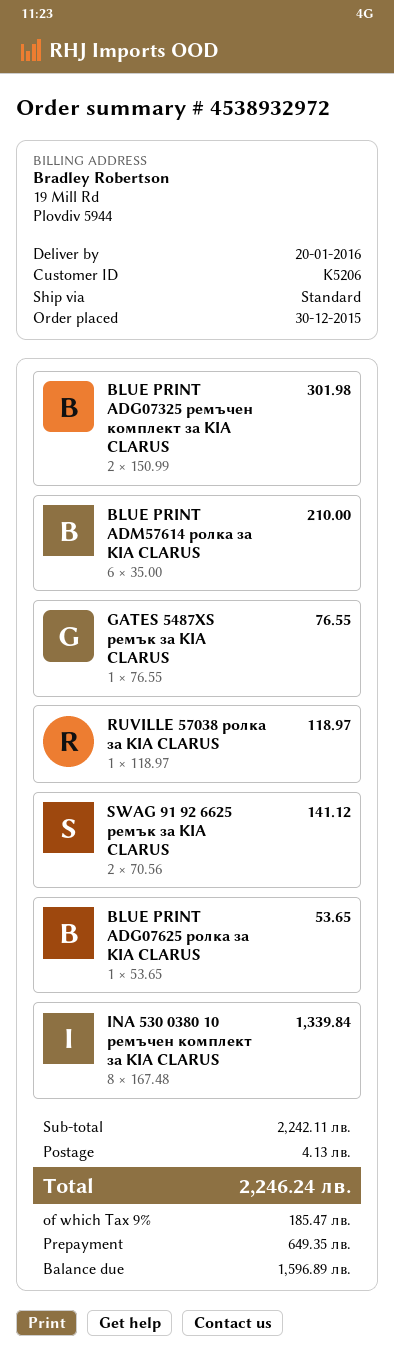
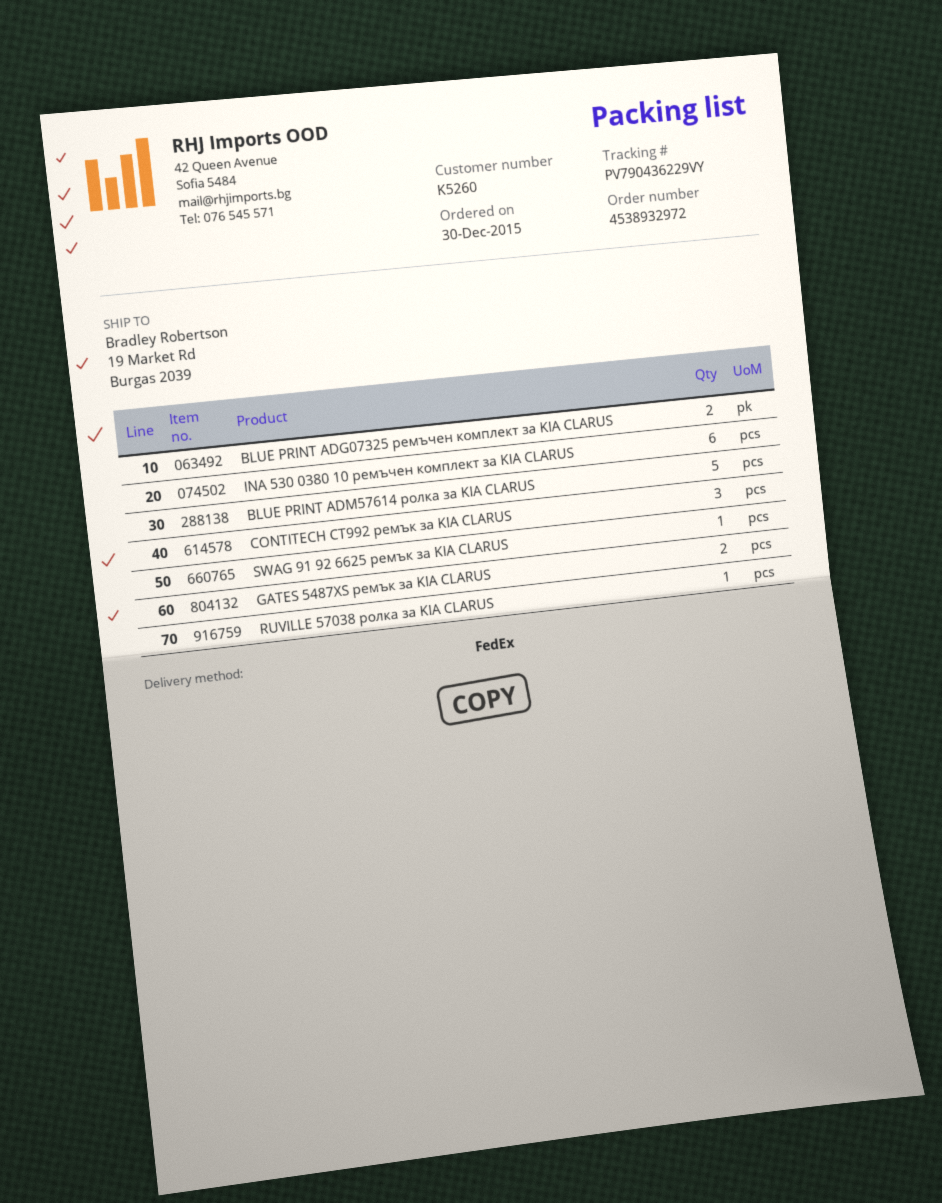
customer number: K5206 -> K5260
shipping method: standard -> FedEx
BLUE PRINT ADM57614 ролка за KIA CLARUS: 6 -> 5
GATES 5487XS ремък за KIA CLARUS: 1 -> 2
SWAG 91 92 6625 ремък за KIA CLARUS: 2 -> 1
BLUE PRINT ADG07625 ролка за KIA CLARUS: 1 -> none
INA 530 0380 10 ремъчен комплект за KIA CLARUS: 8 -> 6
CONTITECH CT992 ремък за KIA CLARUS: none -> 3

